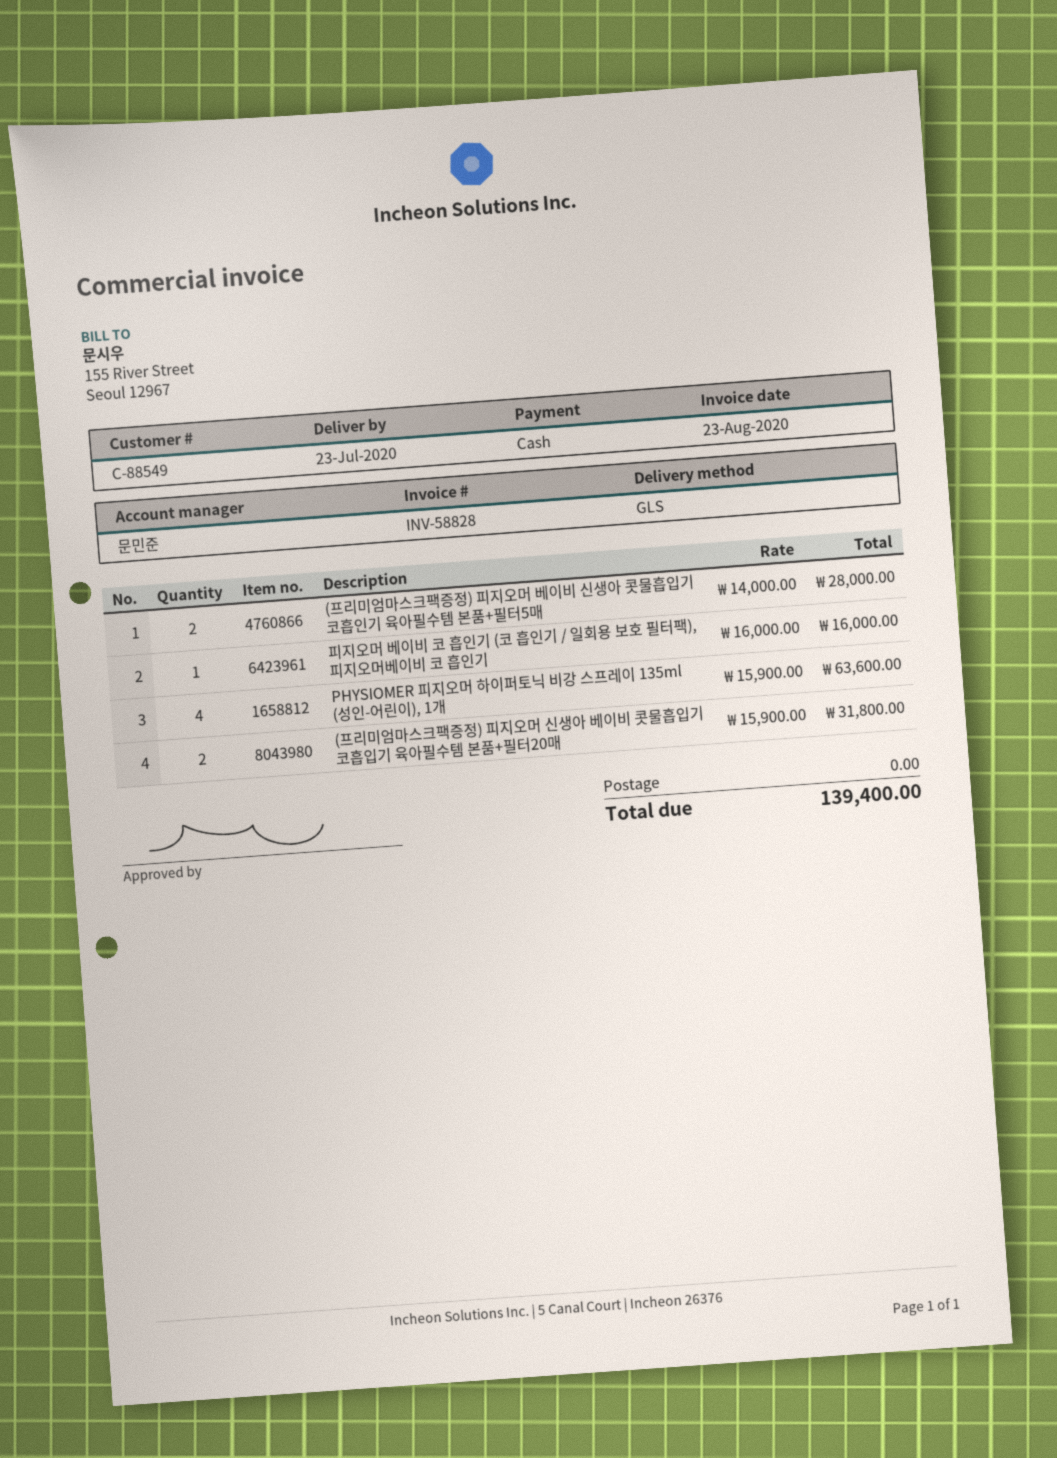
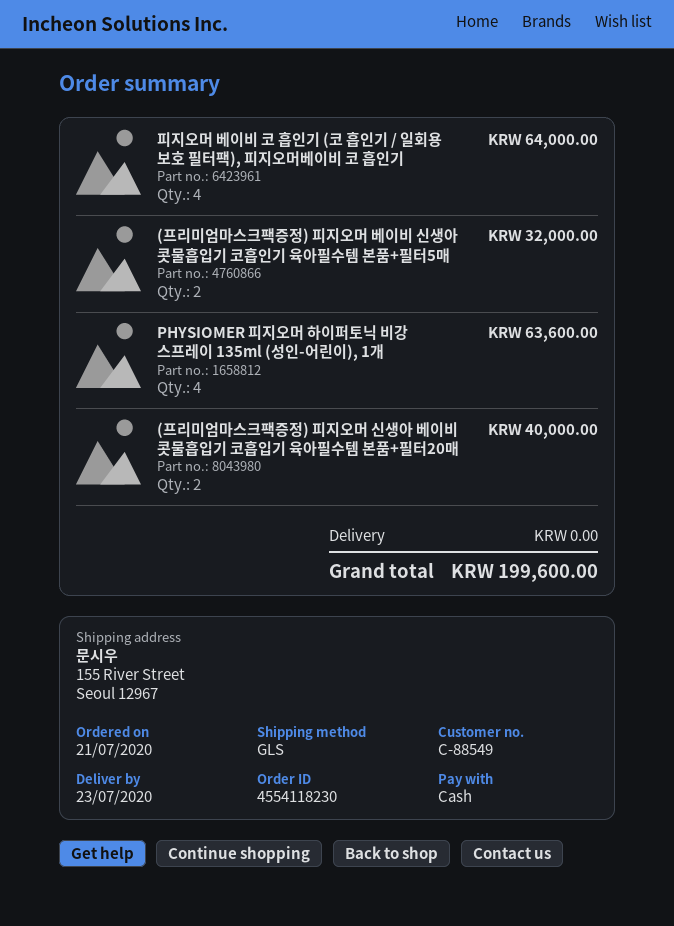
(프리미엄마스크팩증정) 피지오머 베이비 신생아 콧물흡입기 코흡인기 육아필수템 본품+필터5매: 2 for 28000.00 -> 2 for 32000.00
피지오머 베이비 코 흡인기 (코 흡인기 / 일회용 보호 필터팩), 피지오머베이비 코 흡인기: 1 for 16000.00 -> 4 for 64000.00
(프리미엄마스크팩증정) 피지오머 신생아 베이비 콧물흡입기 코흡입기 육아필수템 본품+필터20매: 2 for 31800.00 -> 2 for 40000.00
total: 139400.00 -> 199600.00

